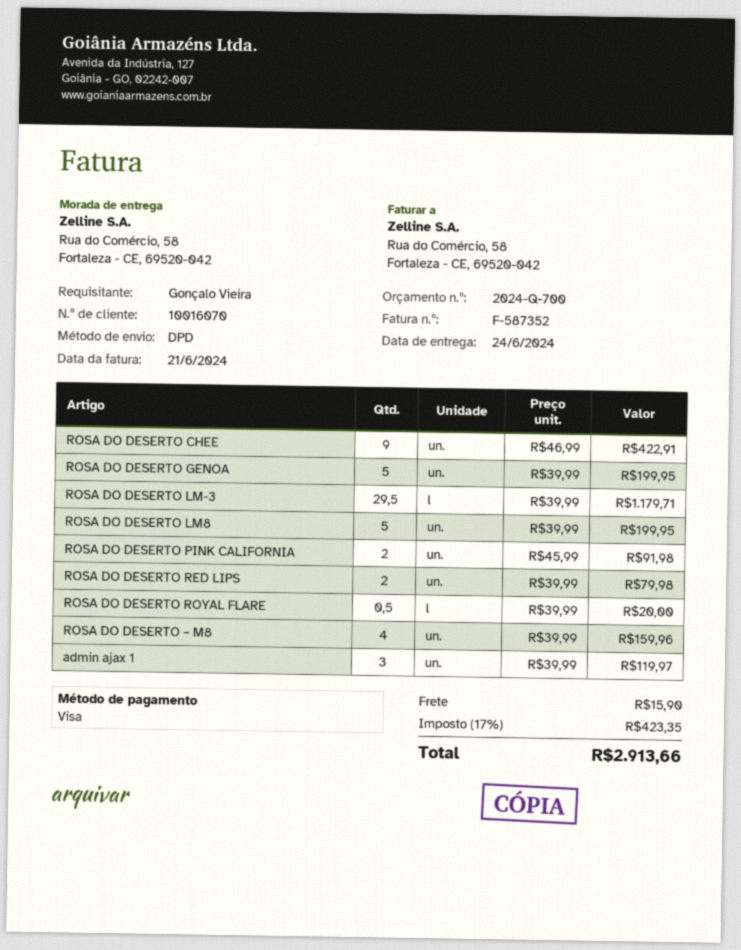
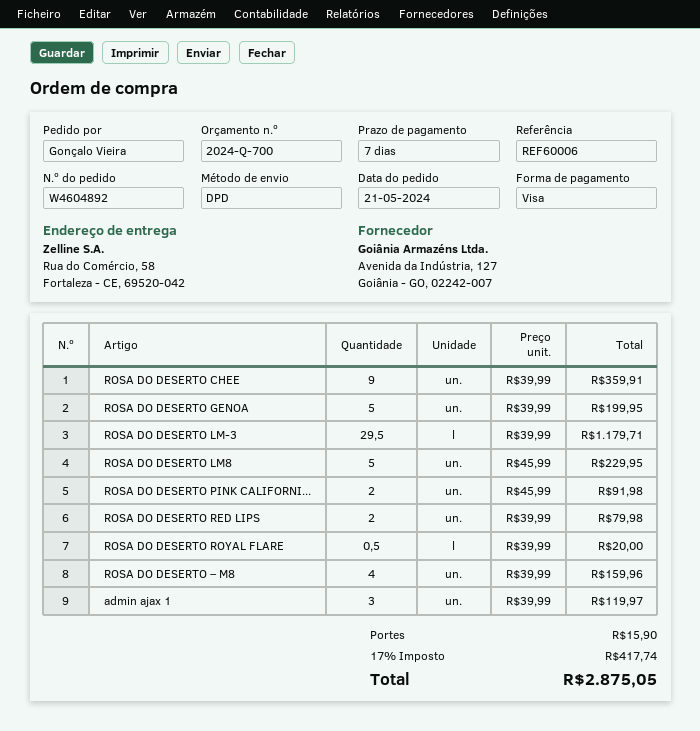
ROSA DO DESERTO CHEE: 9 x 46.99 = 422.91 -> 9 x 39.99 = 359.91
ROSA DO DESERTO LM8: 5 x 39.99 = 199.95 -> 5 x 45.99 = 229.95
tax: 17% = 423.35 -> 17% = 417.74
total: 2913.66 -> 2875.05

